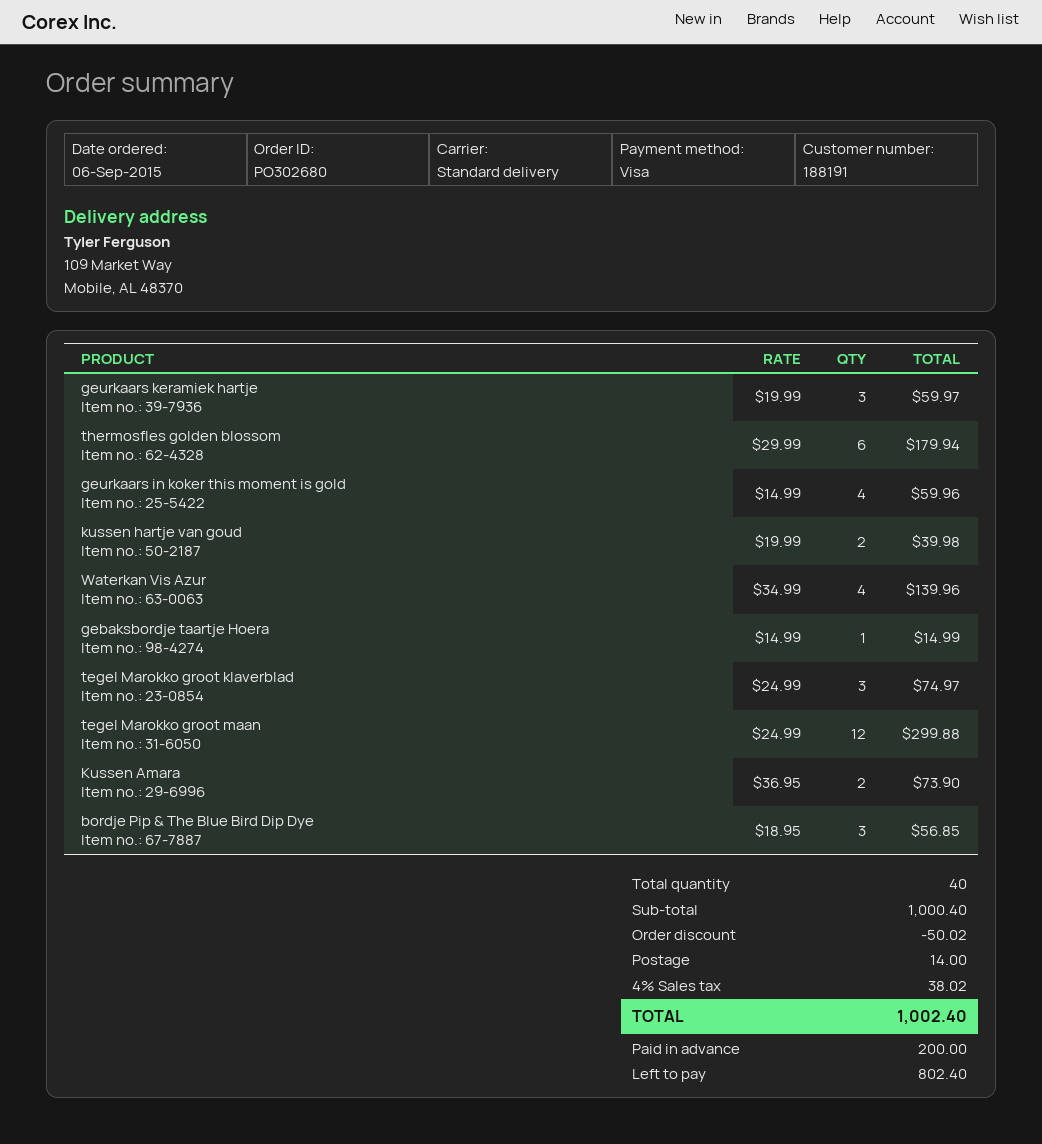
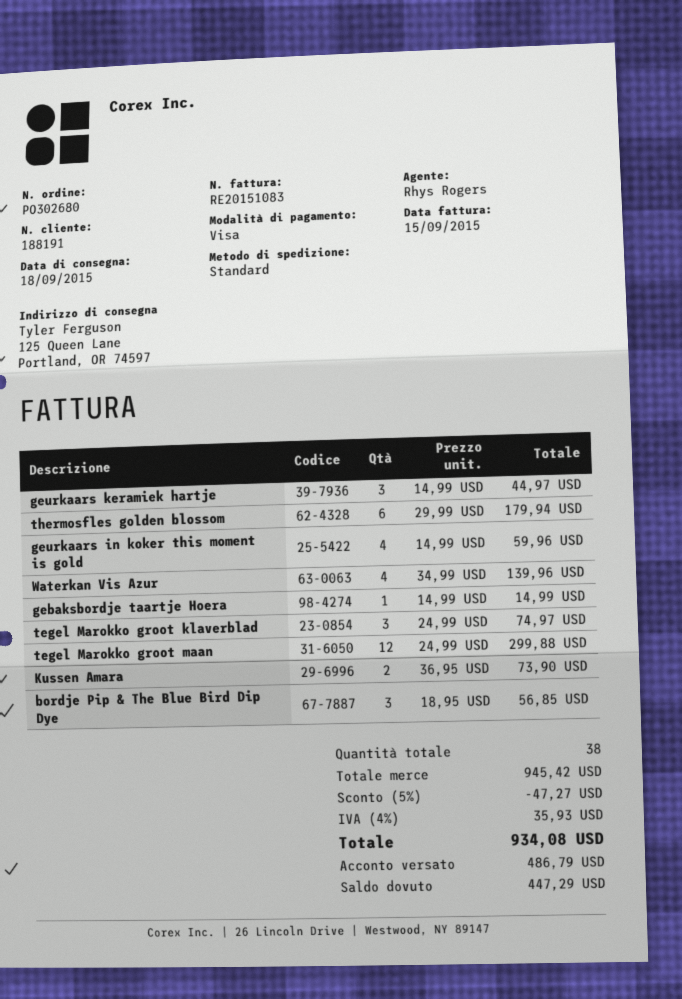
ship to: 109 Market Way, Mobile, AL 48370 -> 125 Queen Lane, Portland, OR 74597
geurkaars keramiek hartje: 3 x 19.99 = 59.97 -> 3 x 14.99 = 44.97
kussen hartje van goud: 2 x 19.99 = 39.98 -> none
total quantity: 40 -> 38
subtotal: 1000.40 -> 945.42
discount: 50.02 -> 47.27
shipping: 14.00 -> none
tax: 4% = 38.02 -> 4% = 35.93
total: 1002.40 -> 934.08
deposit: 200.00 -> 486.79
balance: 802.40 -> 447.29

